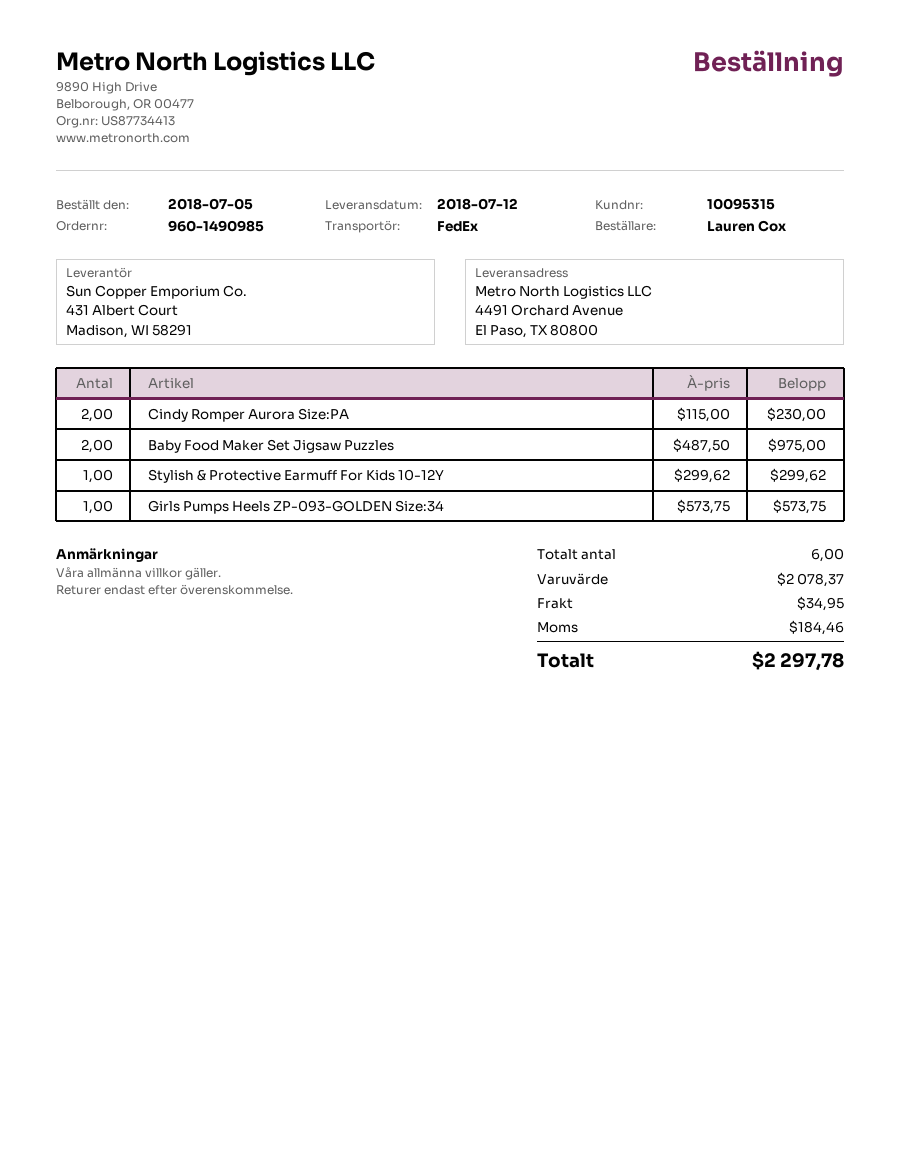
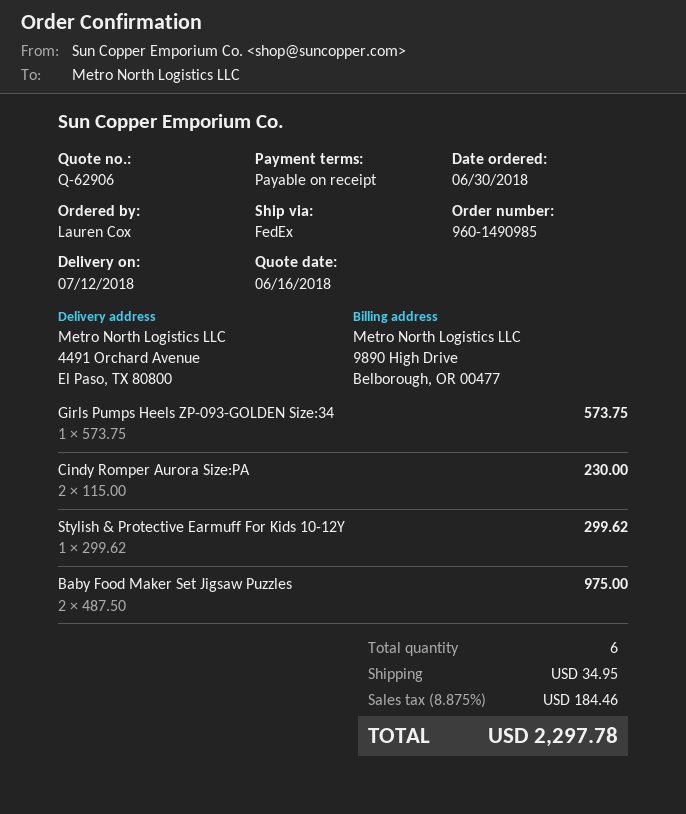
order date: 2018-07-05 -> 2018-06-30

